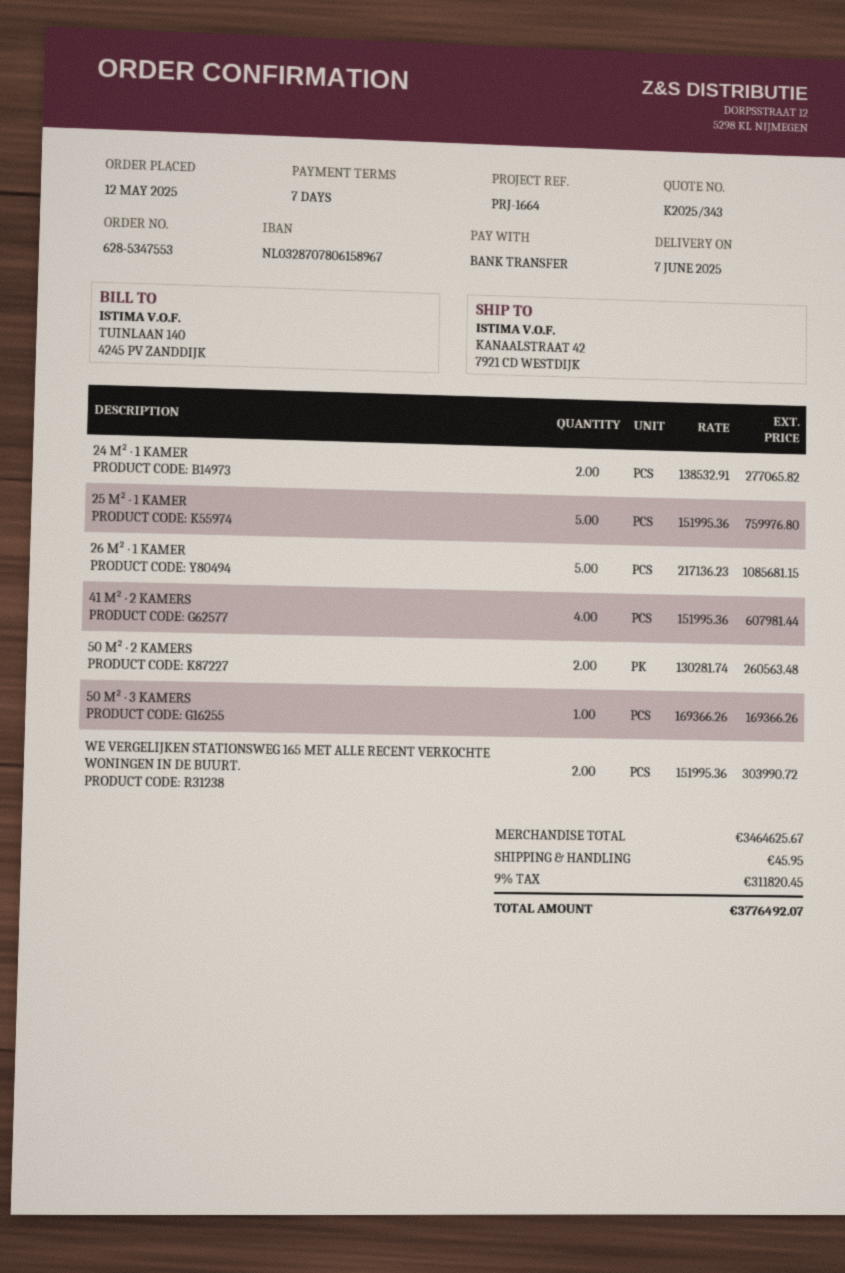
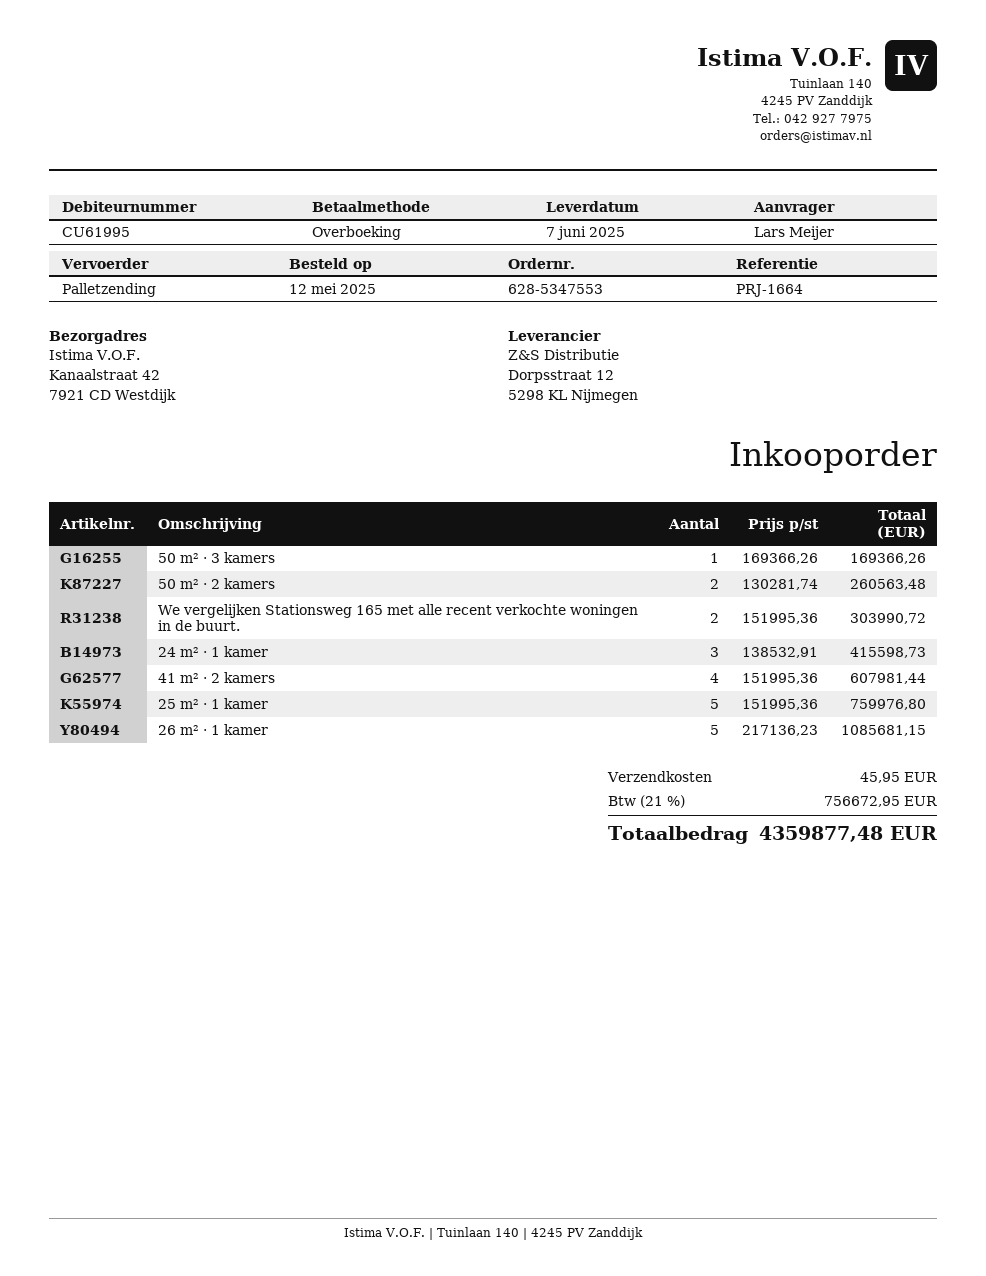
24 M² · 1 KAMER: 2 x 138532.91 = 277065.82 -> 3 x 138532.91 = 415598.73
tax: 9% = 311820.45 -> 21% = 756672.95
total: 3776492.07 -> 4359877.48

